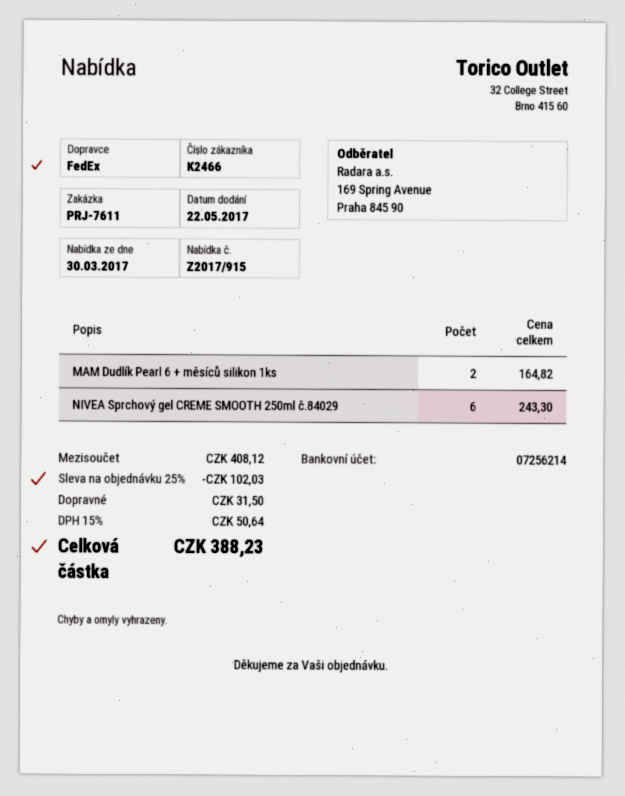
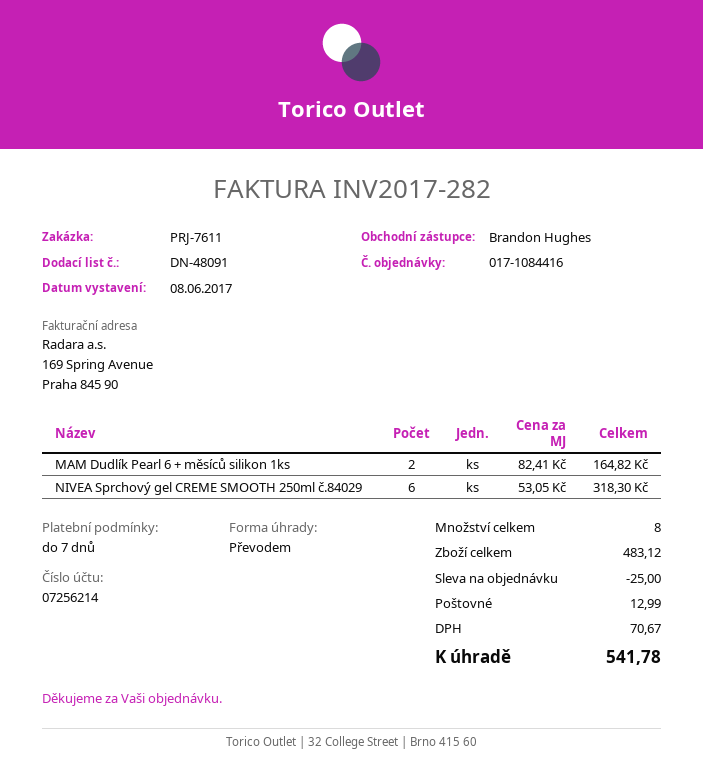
NIVEA Sprchový gel CREME SMOOTH 250ml č.84029: 6 for 243.30 -> 6 for 318.30
subtotal: 408.12 -> 483.12
discount: 102.03 -> 25.00
shipping: 31.50 -> 12.99
tax: 50.64 -> 70.67
total: 388.23 -> 541.78

